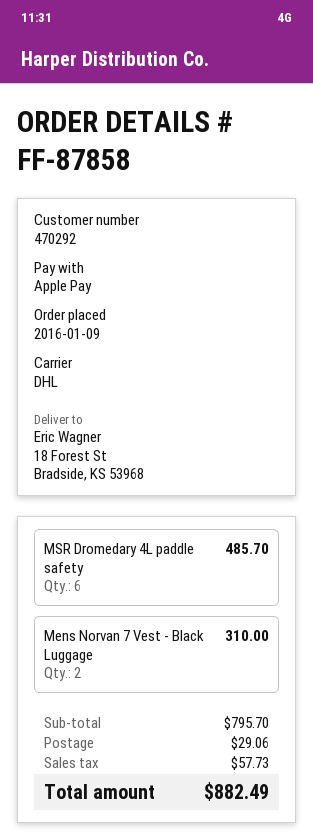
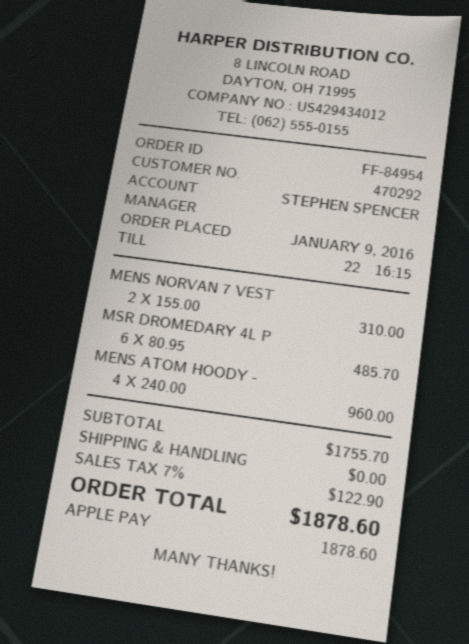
order number: FF-87858 -> FF-84954
MENS ATOM HOODY -: none -> 4 for 960.00
subtotal: 795.70 -> 1755.70
shipping: 29.06 -> 0.00
tax: 57.73 -> 122.90
total: 882.49 -> 1878.60

